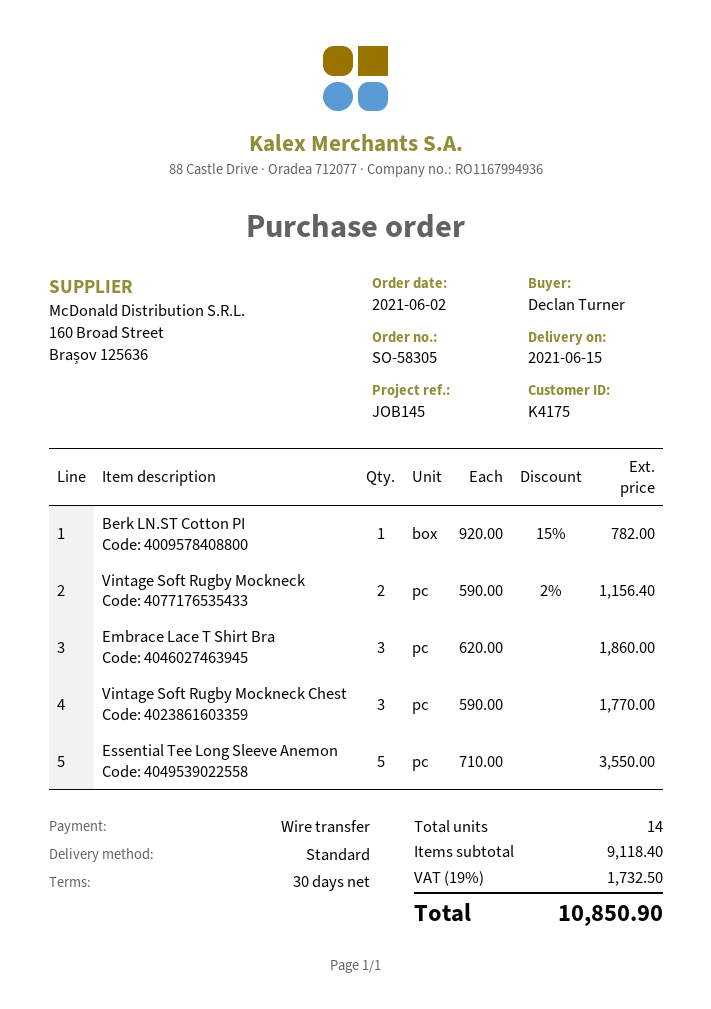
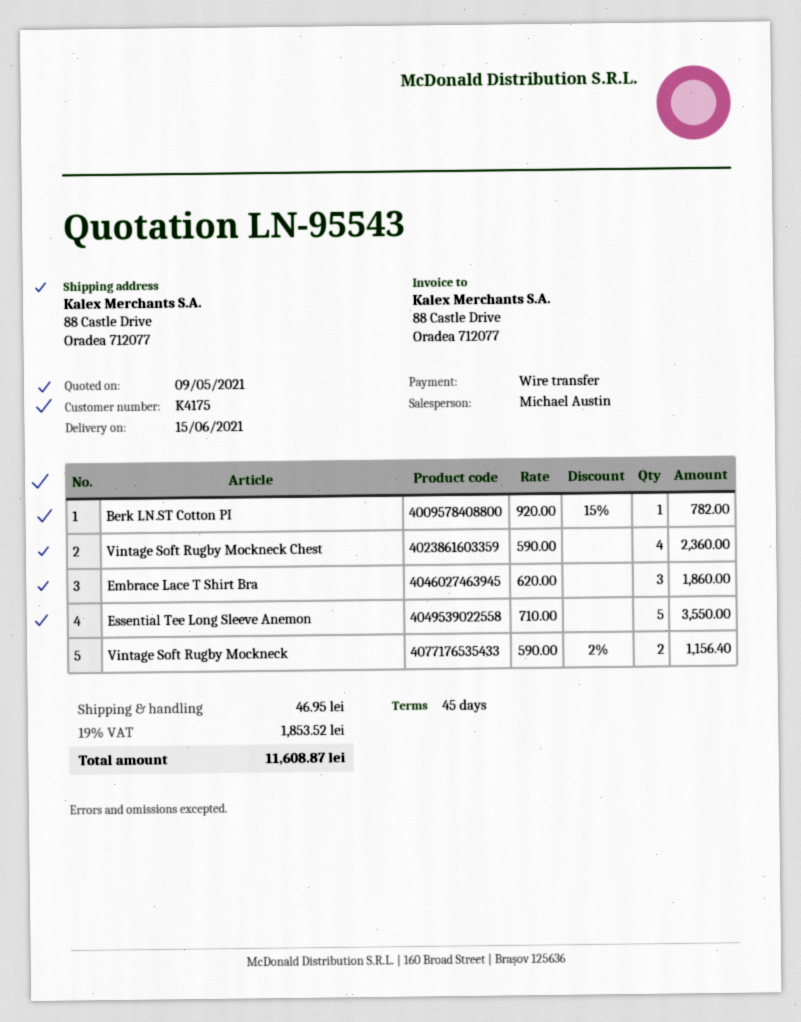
payment terms: 30 days -> 45 days
Vintage Soft Rugby Mockneck Chest: 3 x 590.00 = 1770.00 -> 4 x 590.00 = 2360.00
shipping: none -> 46.95
tax: 19% = 1732.50 -> 19% = 1853.52
total: 10850.90 -> 11608.87

